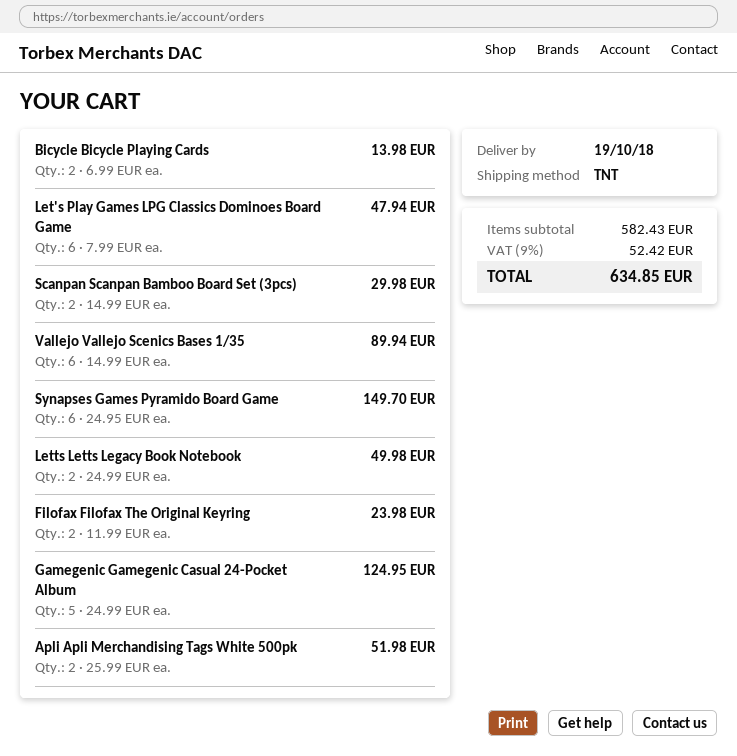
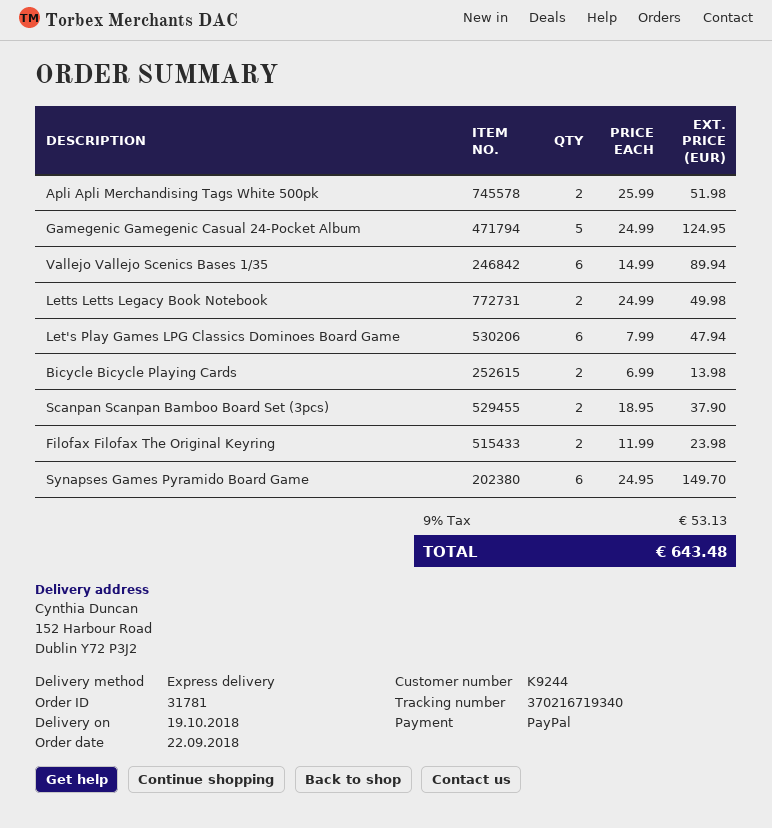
shipping method: TNT -> express
Scanpan Scanpan Bamboo Board Set (3pcs): 2 x 14.99 = 29.98 -> 2 x 18.95 = 37.90
tax: 9% = 52.42 -> 9% = 53.13
total: 634.85 -> 643.48

